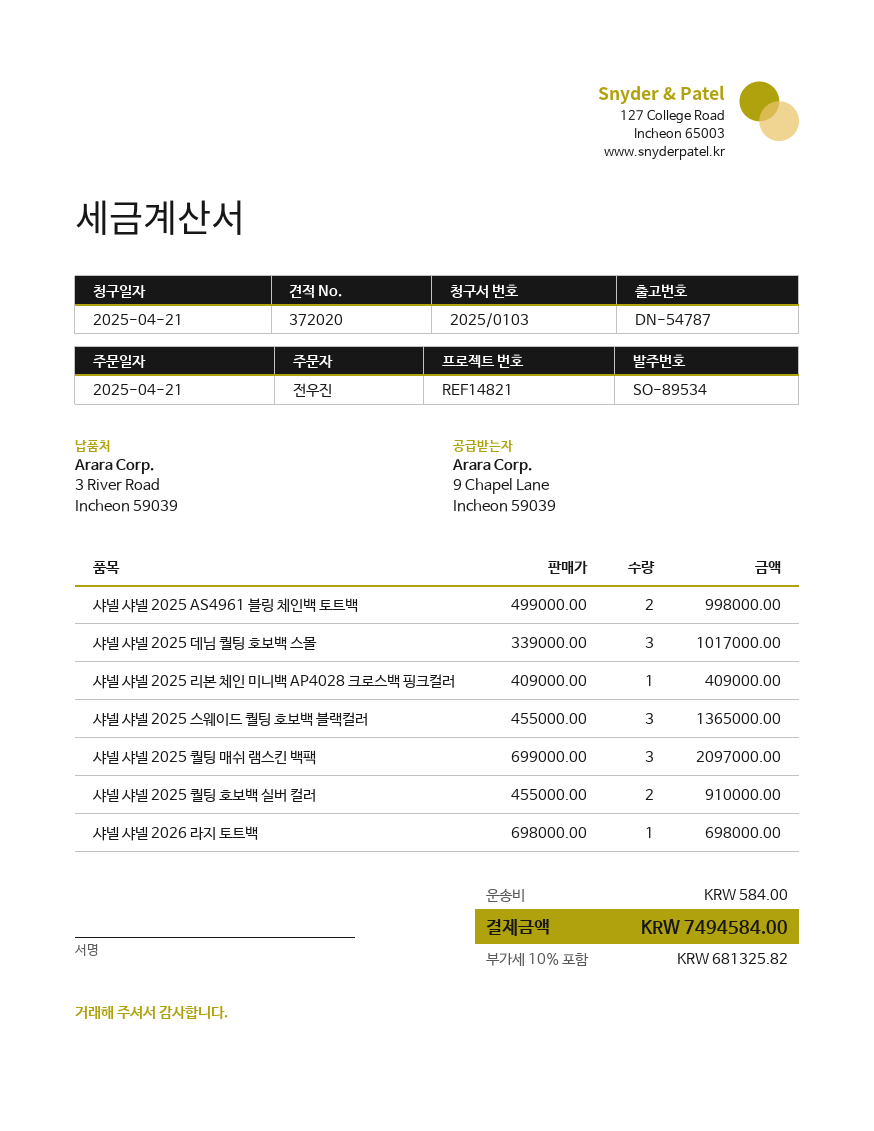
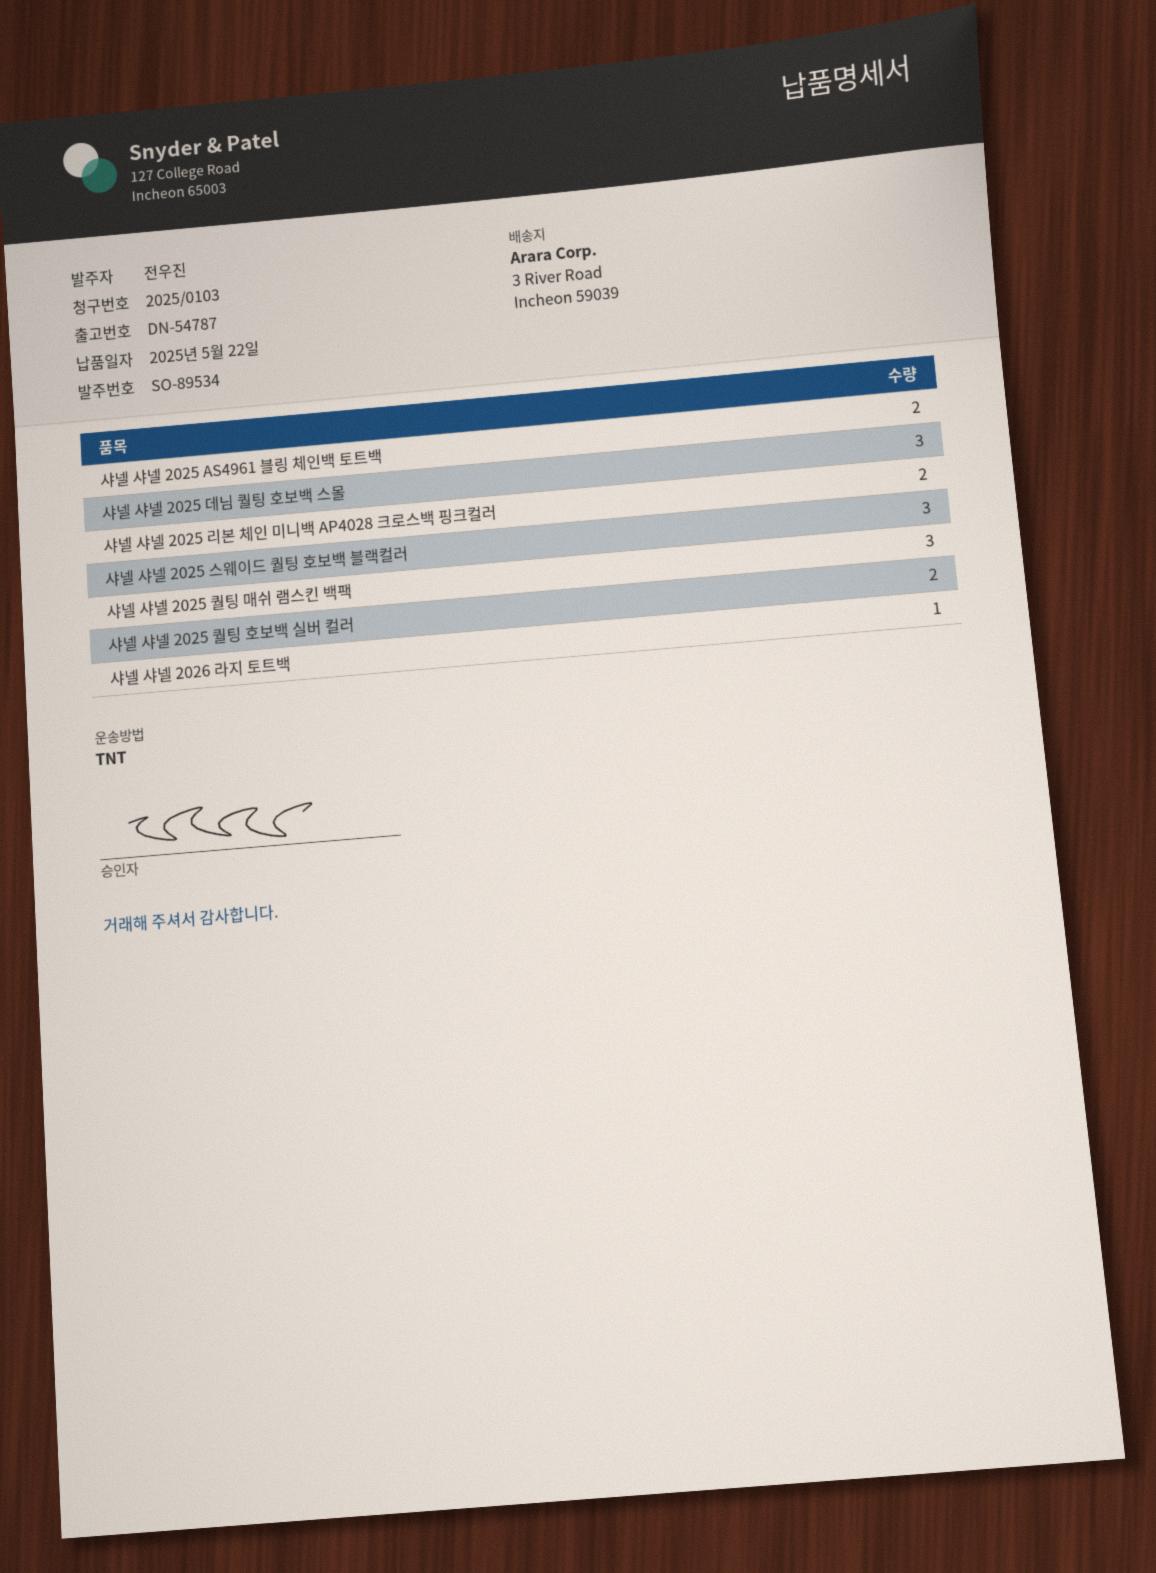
샤넬 샤넬 2025 리본 체인 미니백 AP4028 크로스백 핑크컬러: 1 -> 2

